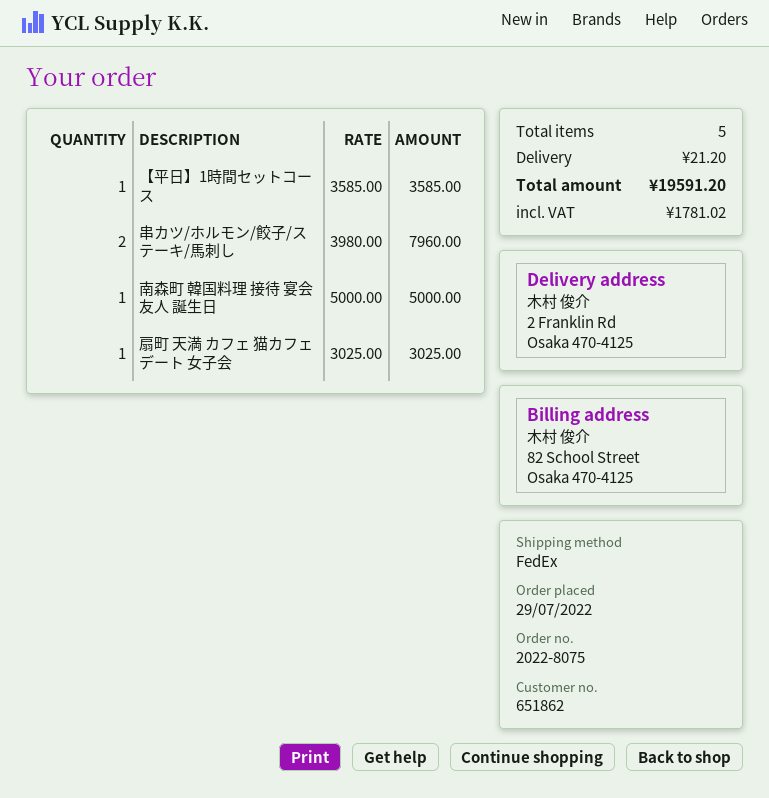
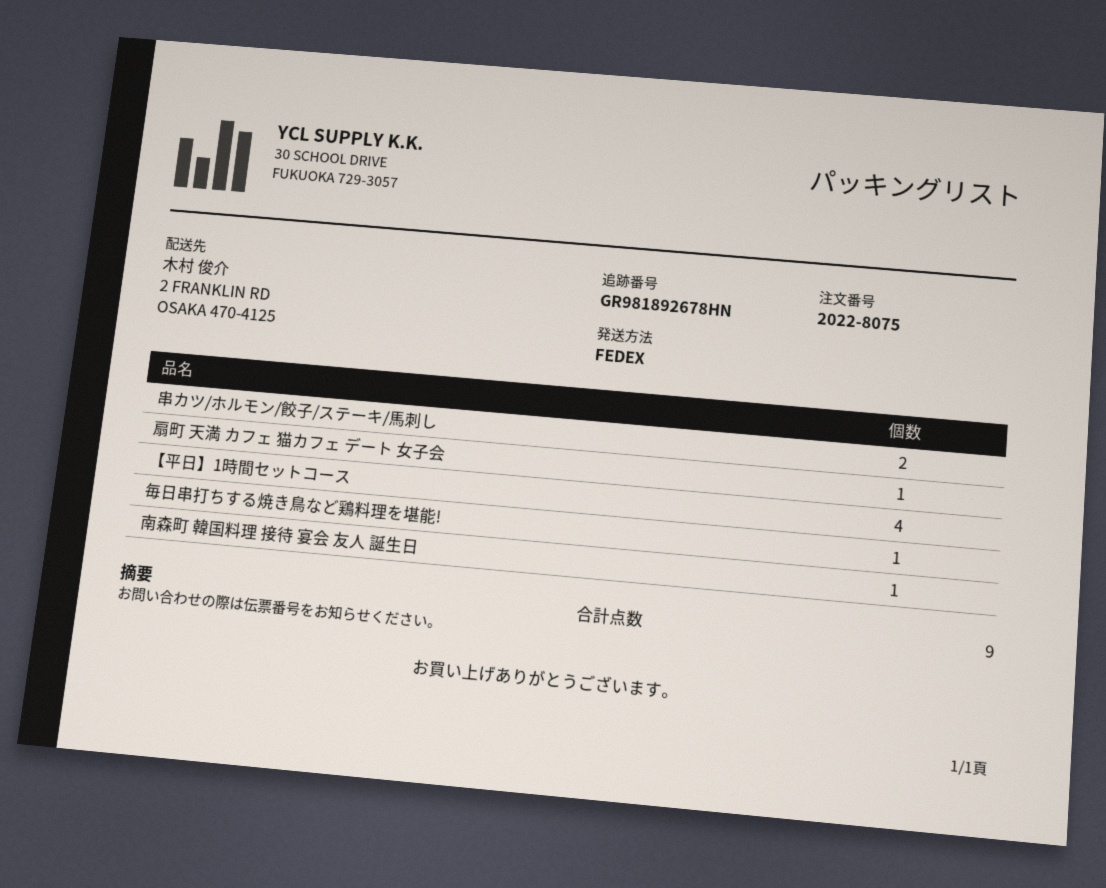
【平日】1時間セットコース: 1 -> 4
毎日串打ちする焼き鳥など鶏料理を堪能!: none -> 1
total quantity: 5 -> 9

